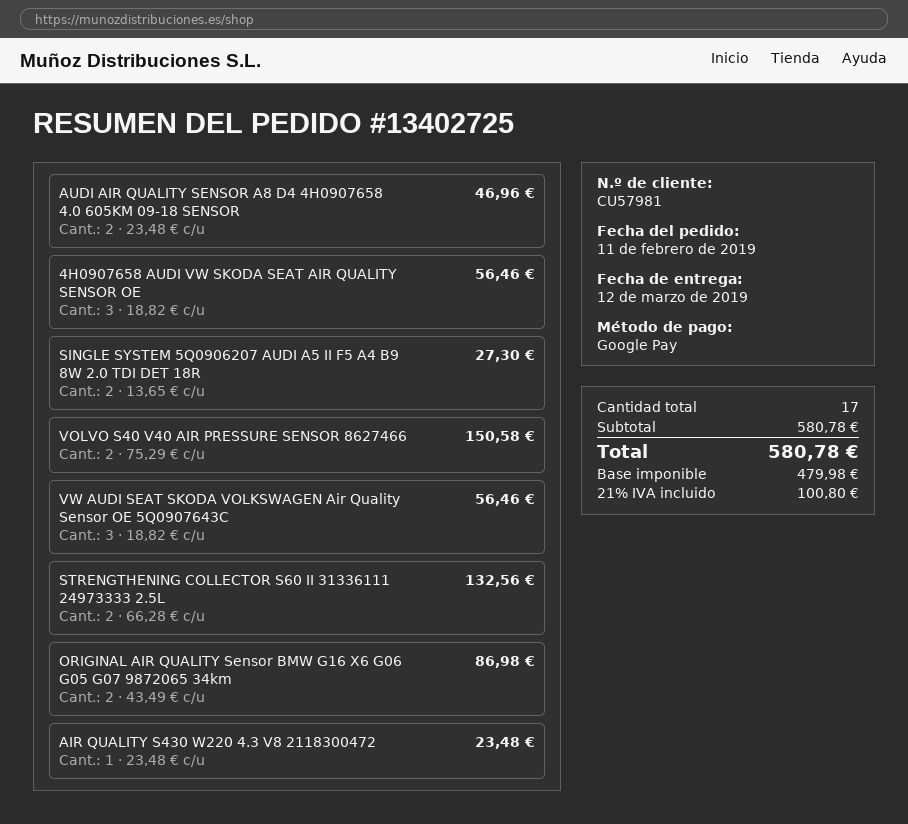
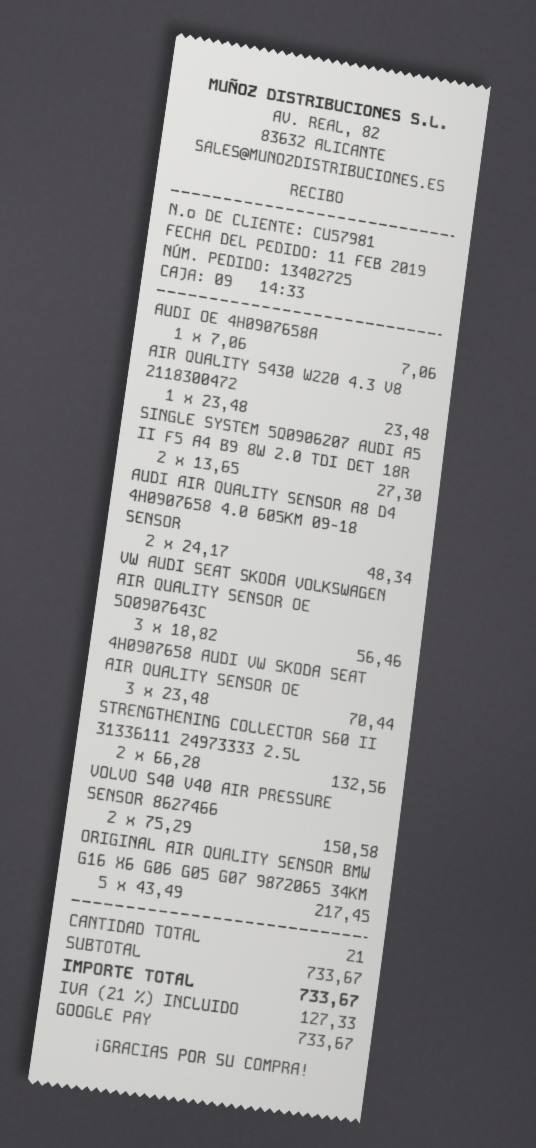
AUDI AIR QUALITY SENSOR A8 D4 4H0907658 4.0 605KM 09-18 SENSOR: 2 x 23.48 = 46.96 -> 2 x 24.17 = 48.34
4H0907658 AUDI VW SKODA SEAT AIR QUALITY SENSOR OE: 3 x 18.82 = 56.46 -> 3 x 23.48 = 70.44
ORIGINAL AIR QUALITY Sensor BMW G16 X6 G06 G05 G07 9872065 34km: 2 x 43.49 = 86.98 -> 5 x 43.49 = 217.45
AUDI OE 4H0907658A: none -> 1 x 7.06 = 7.06
total quantity: 17 -> 21
subtotal: 580.78 -> 733.67
tax: 21% = 100.80 -> 21% = 127.33
total: 580.78 -> 733.67

